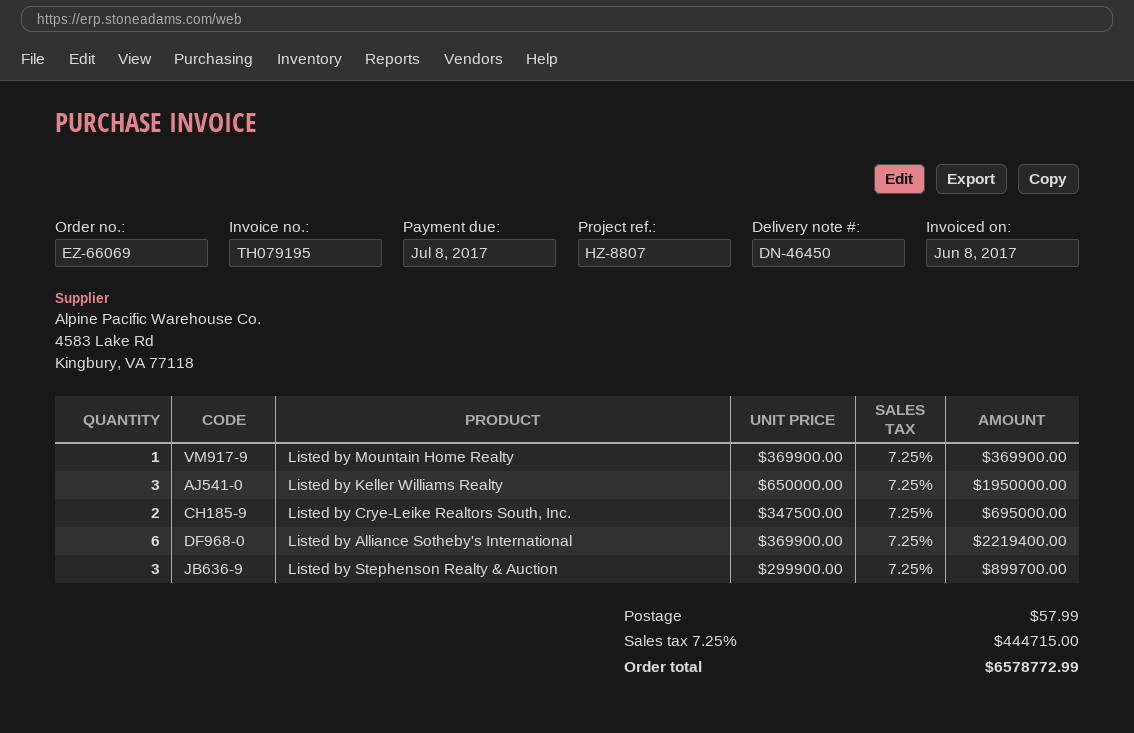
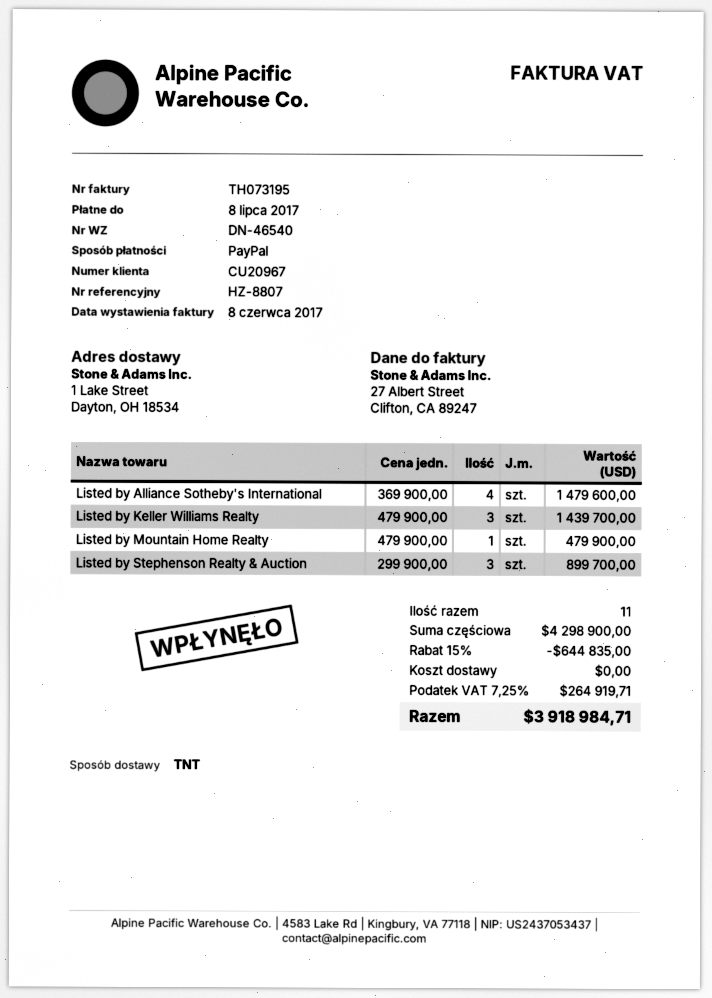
delivery note number: DN-46450 -> DN-46540
invoice number: TH079195 -> TH073195
Listed by Mountain Home Realty: 1 x 369900.00 = 369900.00 -> 1 x 479900.00 = 479900.00
Listed by Keller Williams Realty: 3 x 650000.00 = 1950000.00 -> 3 x 479900.00 = 1439700.00
Listed by Crye-Leike Realtors South, Inc.: 2 x 347500.00 = 695000.00 -> none
Listed by Alliance Sotheby's International: 6 x 369900.00 = 2219400.00 -> 4 x 369900.00 = 1479600.00
discount: none -> 15% = 644835.00
shipping: 57.99 -> 0.00
tax: 7.25% = 444715.00 -> 7.25% = 264919.71
total: 6578772.99 -> 3918984.71

